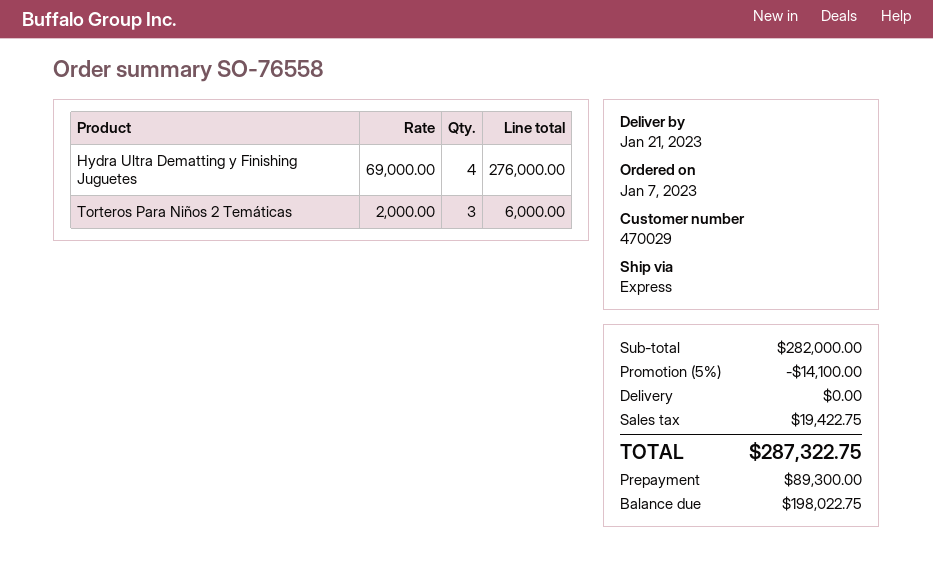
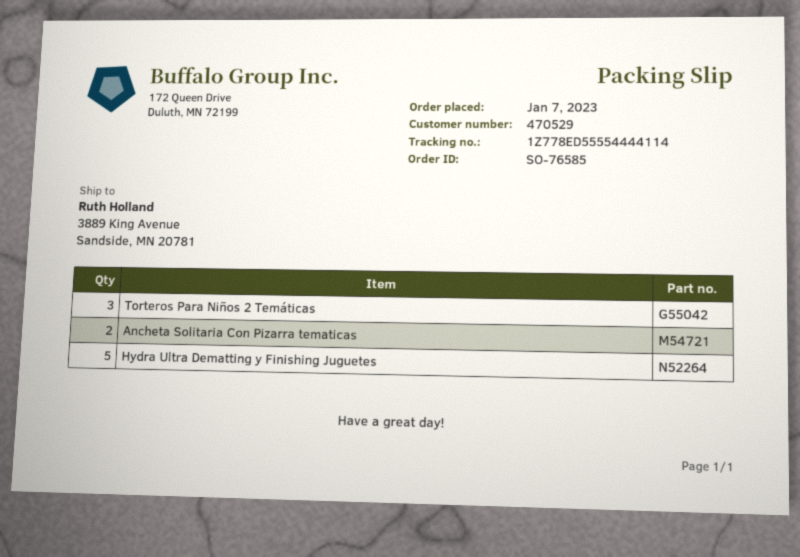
order number: SO-76558 -> SO-76585
customer number: 470029 -> 470529
Hydra Ultra Dematting y Finishing Juguetes: 4 -> 5
Ancheta Solitaria Con Pizarra tematicas: none -> 2

